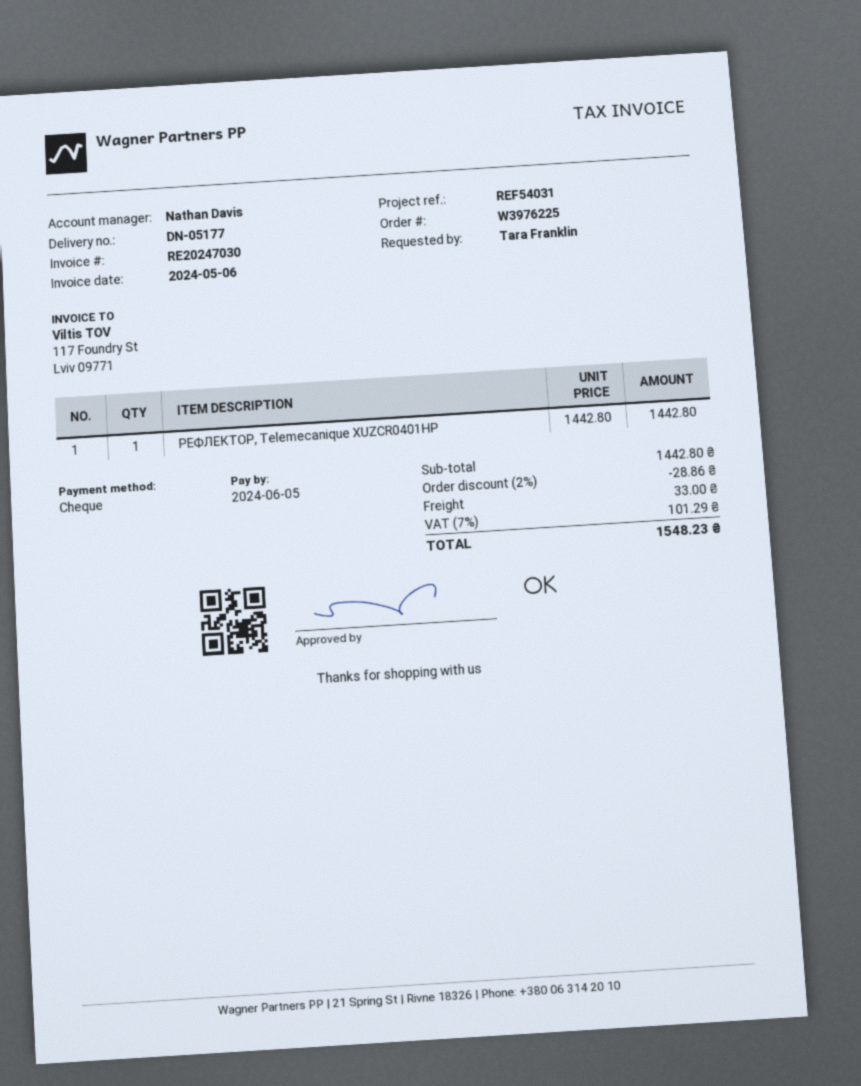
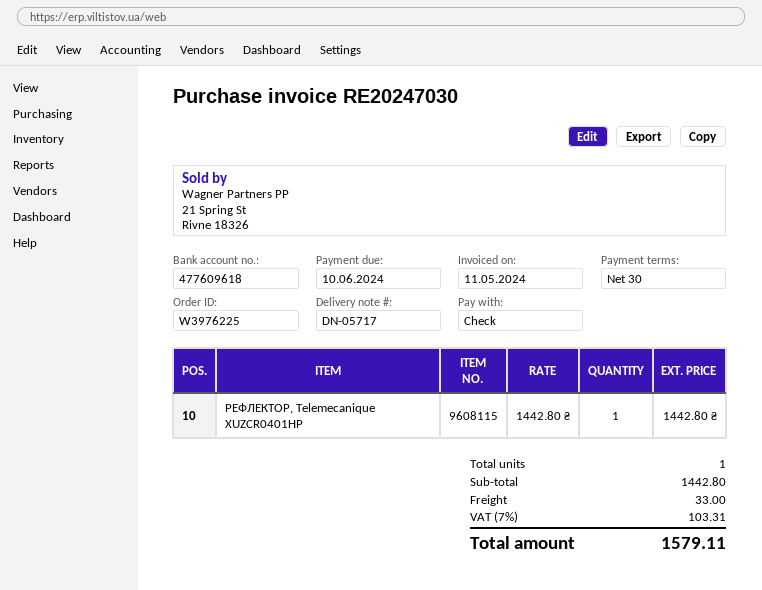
delivery note number: DN-05177 -> DN-05717
invoice date: 2024-05-06 -> 2024-05-11
due date: 2024-06-05 -> 2024-06-10
discount: 2% = 28.86 -> none
tax: 7% = 101.29 -> 7% = 103.31
total: 1548.23 -> 1579.11

